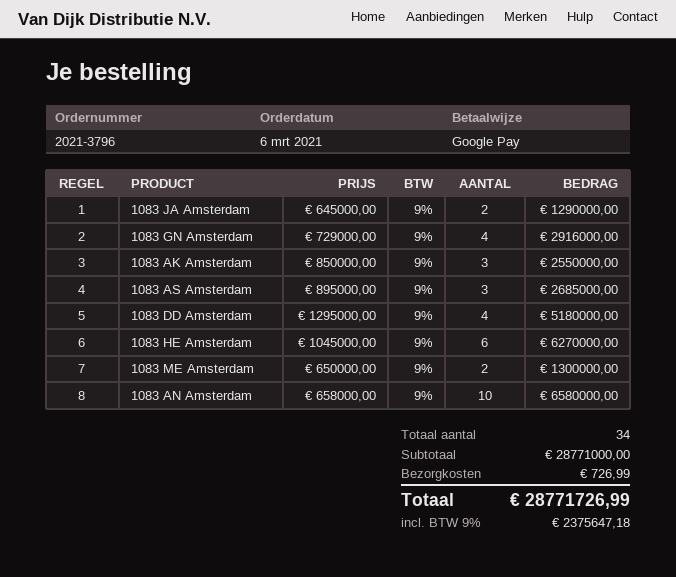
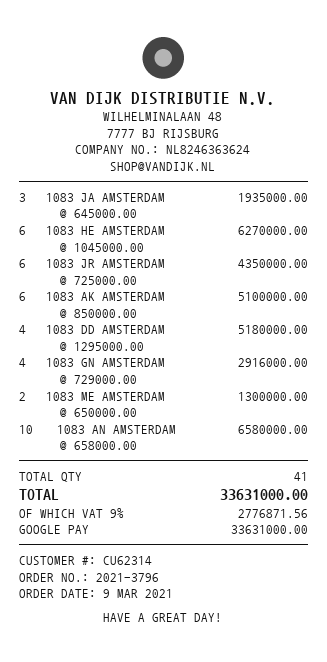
order date: 2021-03-06 -> 2021-03-09
1083 JA Amsterdam: 2 x 645000.00 = 1290000.00 -> 3 x 645000.00 = 1935000.00
1083 AK Amsterdam: 3 x 850000.00 = 2550000.00 -> 6 x 850000.00 = 5100000.00
1083 AS Amsterdam: 3 x 895000.00 = 2685000.00 -> none
1083 JR AMSTERDAM: none -> 6 x 725000.00 = 4350000.00
total quantity: 34 -> 41
shipping: 726.99 -> none
tax: 9% = 2375647.18 -> 9% = 2776871.56
total: 28771726.99 -> 33631000.00

